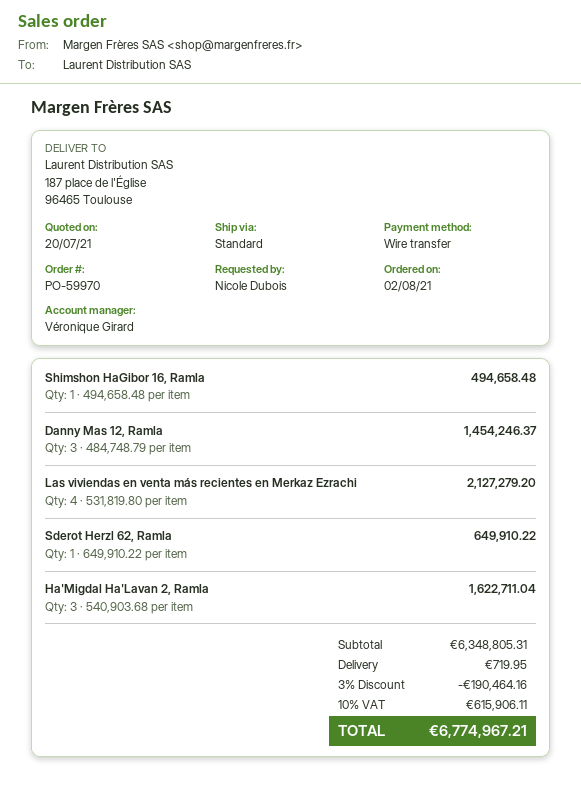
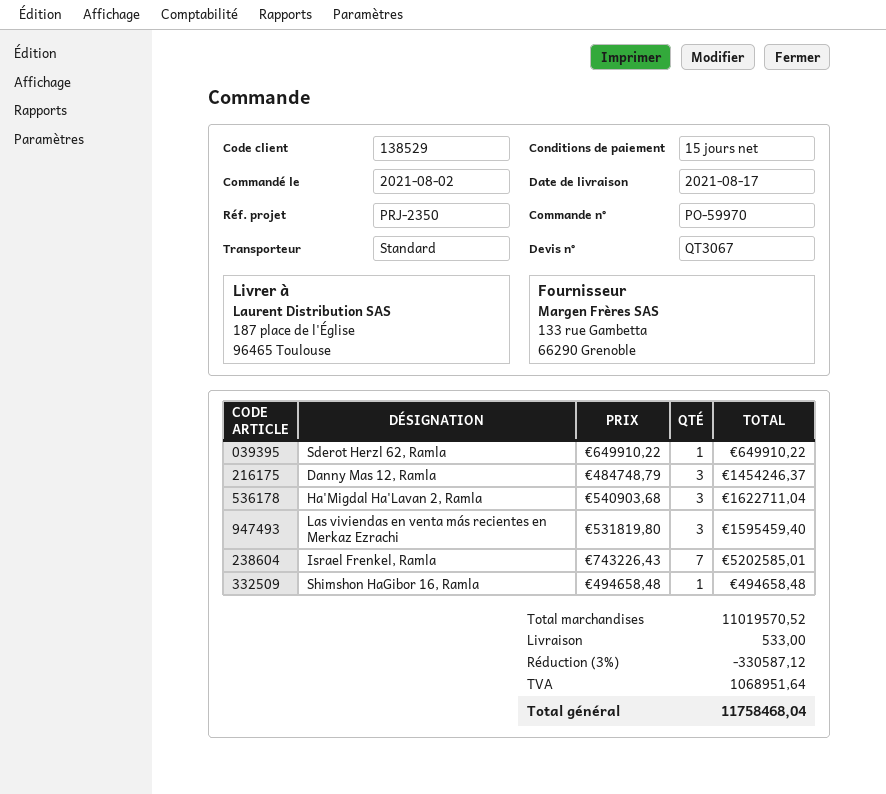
Las viviendas en venta más recientes en Merkaz Ezrachi: 4 x 531819.80 = 2127279.20 -> 3 x 531819.80 = 1595459.40
Israel Frenkel, Ramla: none -> 7 x 743226.43 = 5202585.01
subtotal: 6348805.31 -> 11019570.52
discount: 3% = 190464.16 -> 3% = 330587.12
shipping: 719.95 -> 533.00
tax: 615906.11 -> 1068951.64
total: 6774967.21 -> 11758468.04

